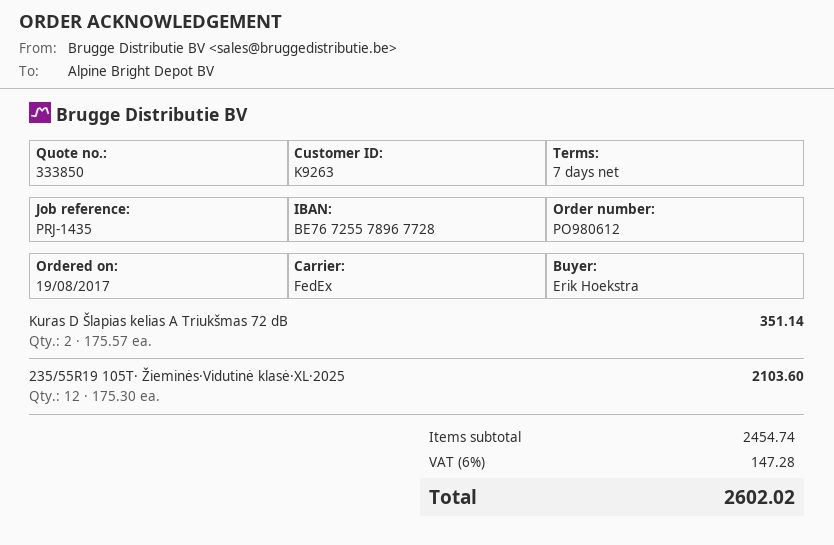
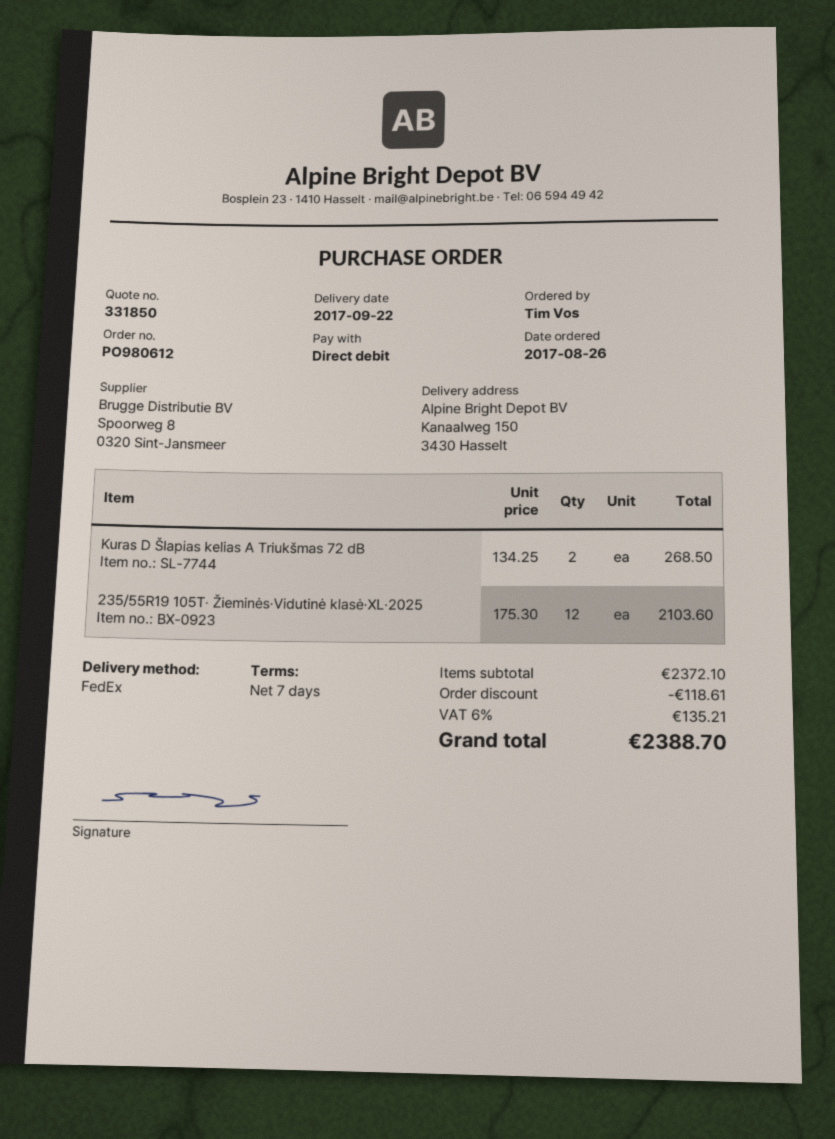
quote number: 333850 -> 331850
order date: 2017-08-19 -> 2017-08-26
ordered by: Erik Hoekstra -> Tim Vos
Kuras D Šlapias kelias A Triukšmas 72 dB: 2 x 175.57 = 351.14 -> 2 x 134.25 = 268.50
subtotal: 2454.74 -> 2372.10
discount: none -> 118.61
tax: 6% = 147.28 -> 6% = 135.21
total: 2602.02 -> 2388.70

